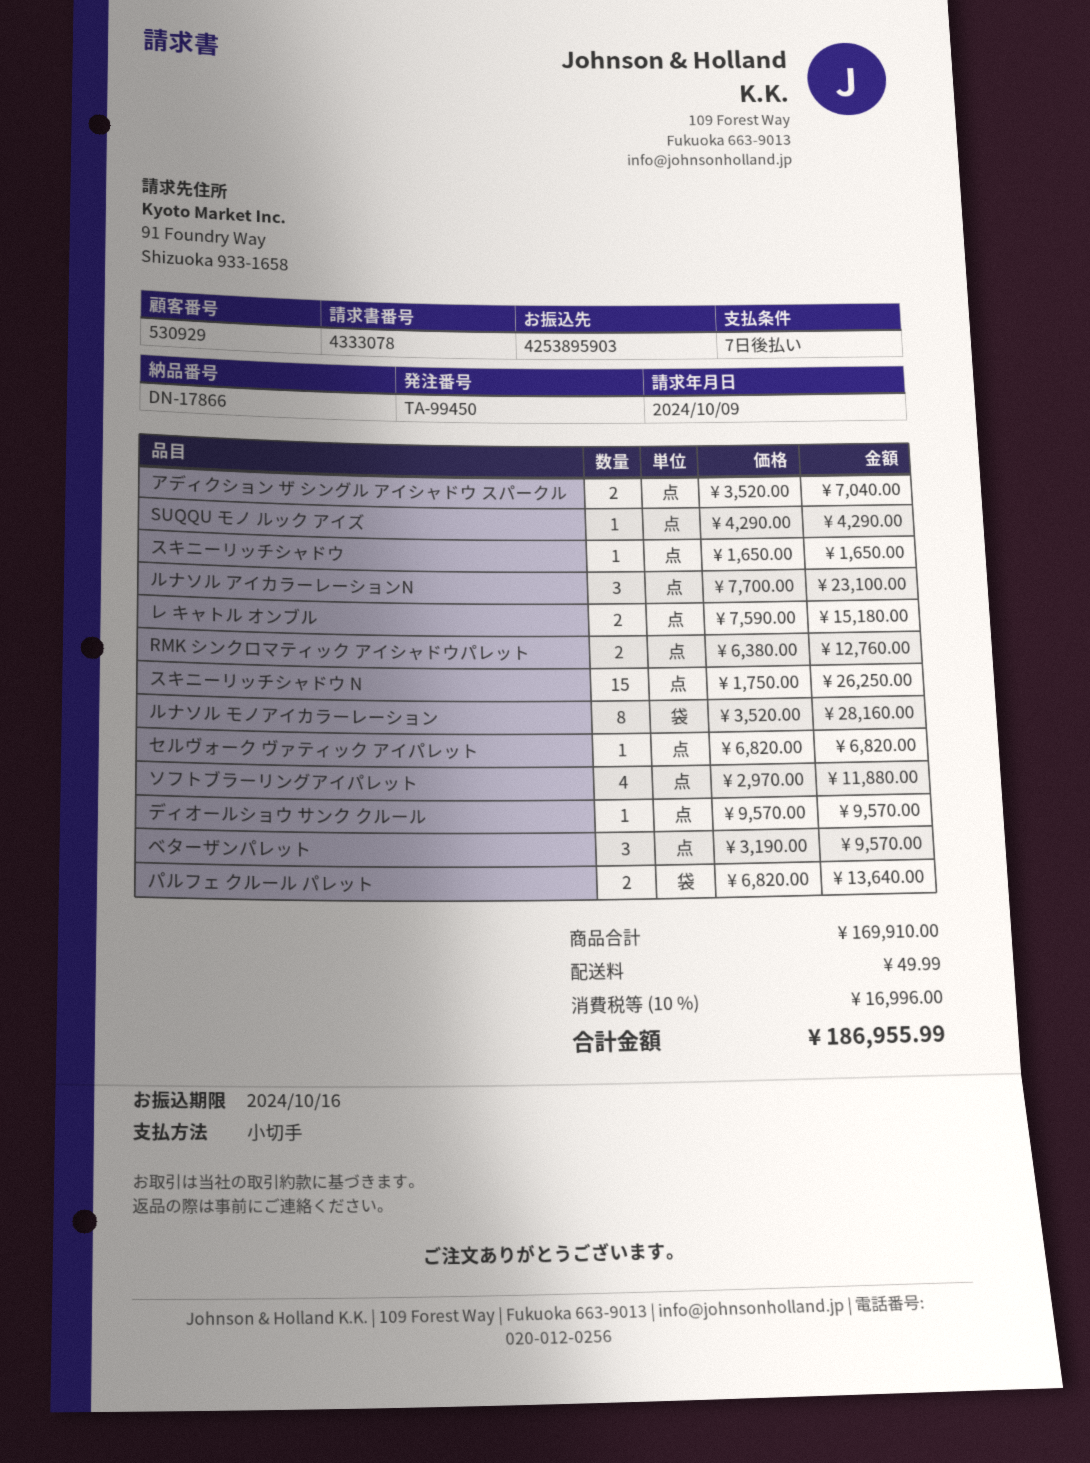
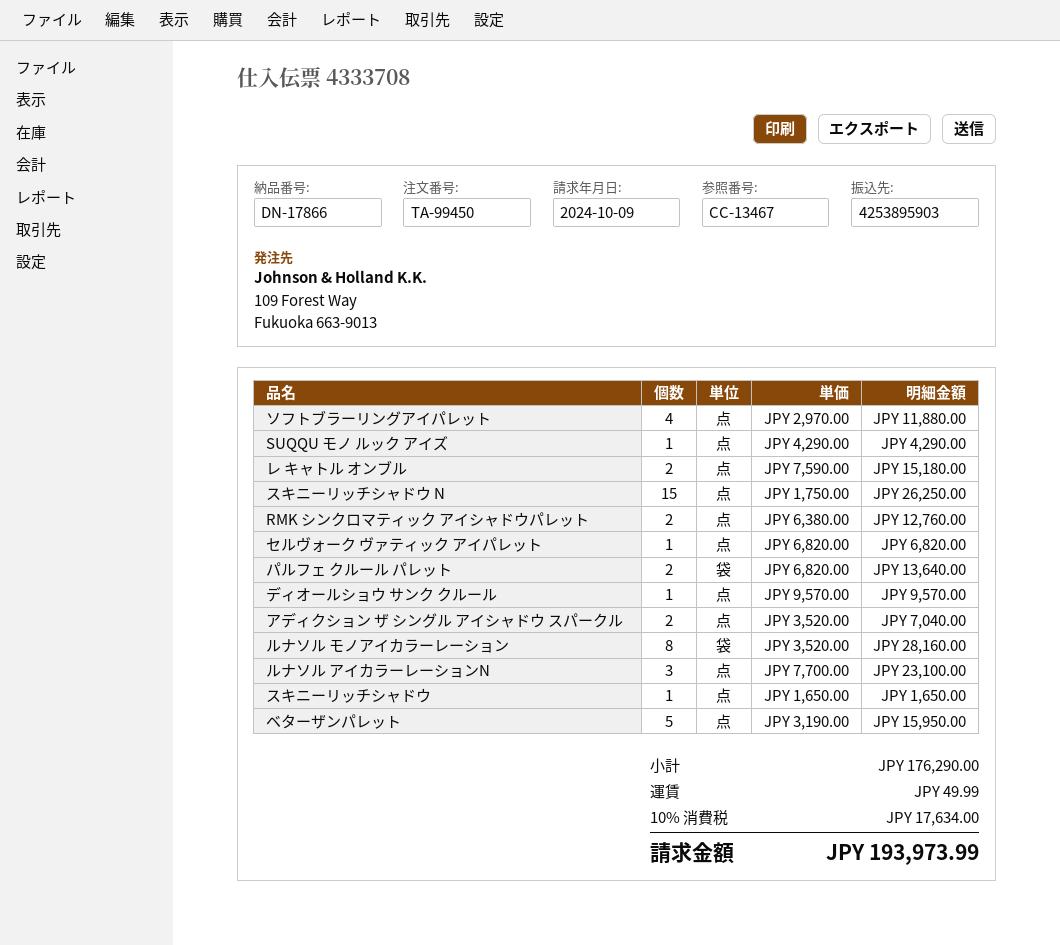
invoice number: 4333078 -> 4333708
ベターザンパレット: 3 x 3190.00 = 9570.00 -> 5 x 3190.00 = 15950.00
subtotal: 169910.00 -> 176290.00
tax: 10% = 16996.00 -> 10% = 17634.00
total: 186955.99 -> 193973.99

